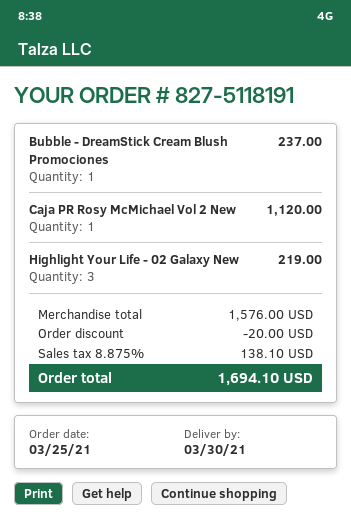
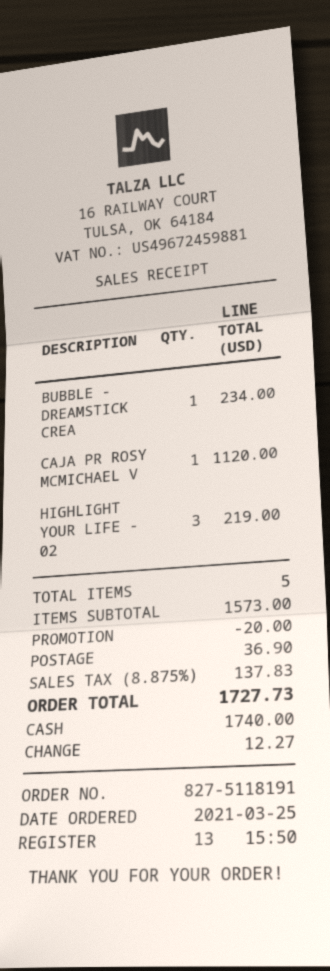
Bubble - DreamStick Cream Blush Promociones: 1 for 237.00 -> 1 for 234.00
subtotal: 1576.00 -> 1573.00
shipping: none -> 36.90
tax: 8.875% = 138.10 -> 8.875% = 137.83
total: 1694.10 -> 1727.73

